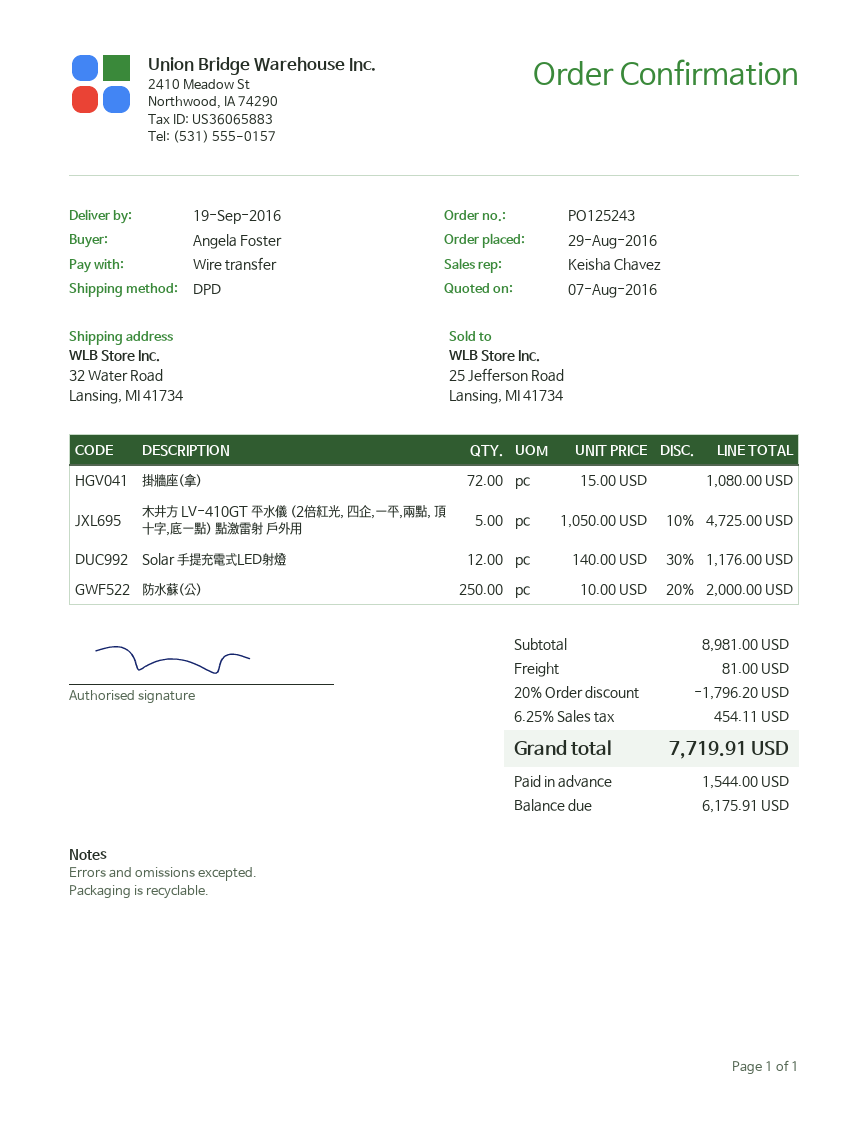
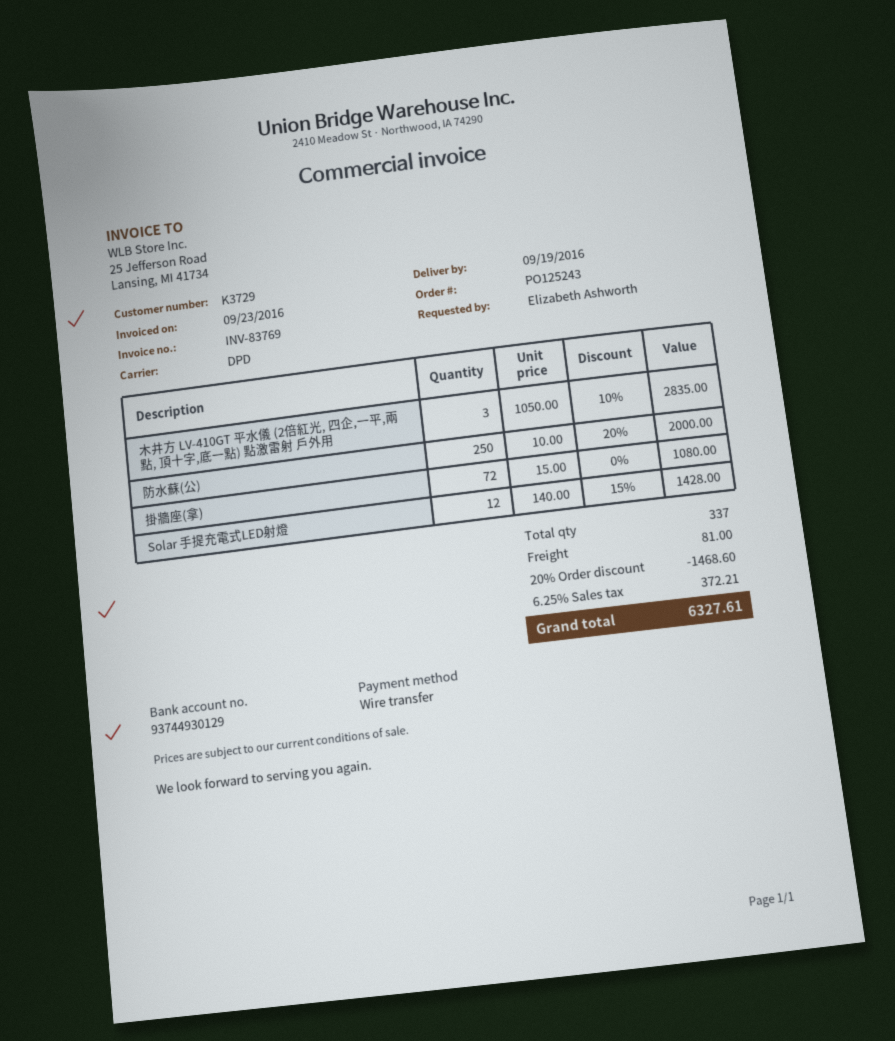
ordered by: Angela Foster -> Elizabeth Ashworth
木井方 LV-410GT 平水儀 (2倍紅光, 四企,一平,兩點, 頂十字,底一點) 點激雷射 戶外用: 5 x 1050.00 - 10% = 4725.00 -> 3 x 1050.00 - 10% = 2835.00
Solar 手提充電式LED射燈: 12 x 140.00 - 30% = 1176.00 -> 12 x 140.00 - 15% = 1428.00
discount: 20% = 1796.20 -> 20% = 1468.60
tax: 6.25% = 454.11 -> 6.25% = 372.21
total: 7719.91 -> 6327.61

